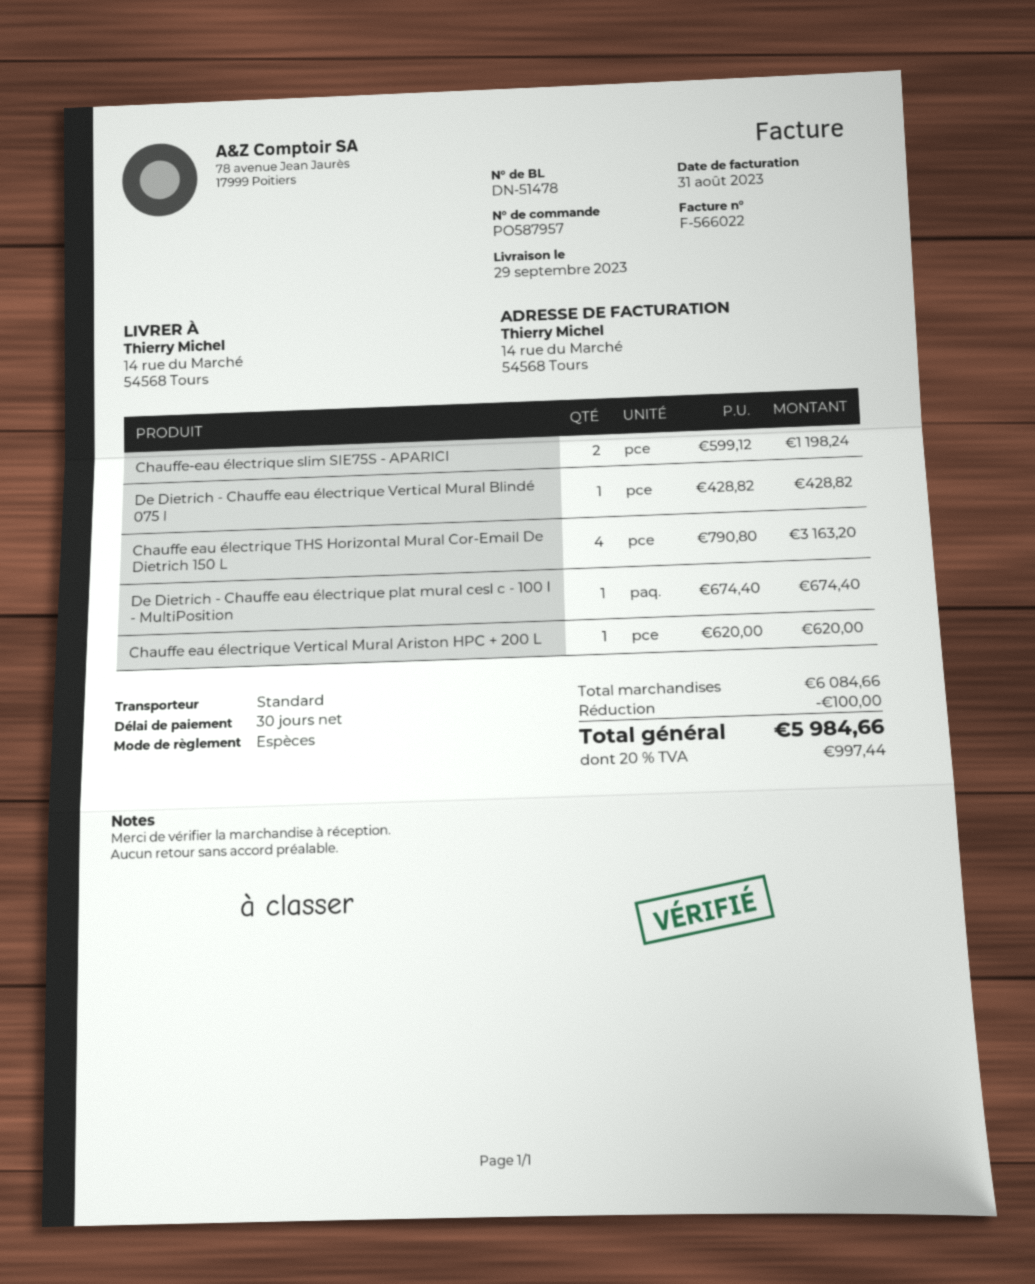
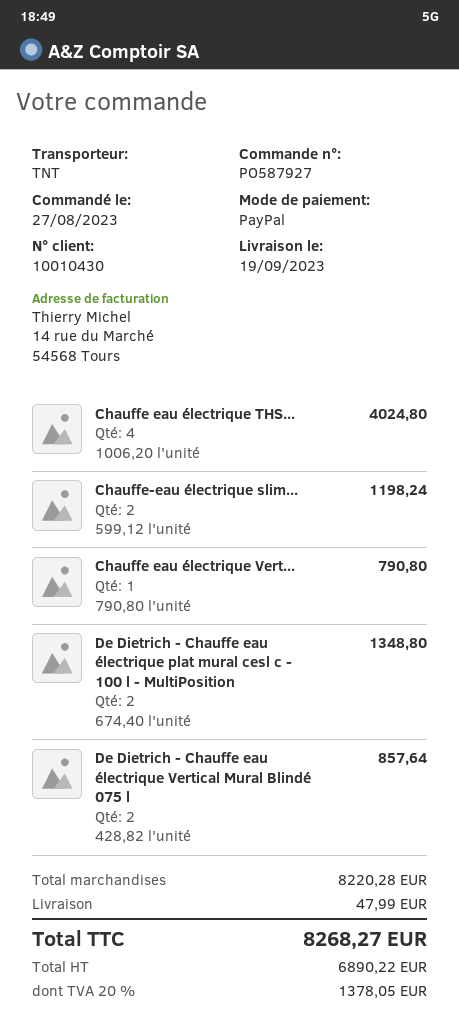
order number: PO587957 -> PO587927
delivery date: 2023-09-29 -> 2023-09-19
payment method: cash -> PayPal
shipping method: standard -> TNT
De Dietrich - Chauffe eau électrique Vertical Mural Blindé 075 l: 1 x 428.82 = 428.82 -> 2 x 428.82 = 857.64
Chauffe eau électrique THS Horizontal Mural Cor-Email De Dietrich 150 L: 4 x 790.80 = 3163.20 -> 4 x 1006.20 = 4024.80
De Dietrich - Chauffe eau électrique plat mural cesl c - 100 l - MultiPosition: 1 x 674.40 = 674.40 -> 2 x 674.40 = 1348.80
Chauffe eau électrique Vertical Mural Ariston HPC + 200 L: 1 x 620.00 = 620.00 -> 1 x 790.80 = 790.80
subtotal: 6084.66 -> 8220.28
discount: 100.00 -> none
shipping: none -> 47.99
tax: 20% = 997.44 -> 20% = 1378.05
total: 5984.66 -> 8268.27

